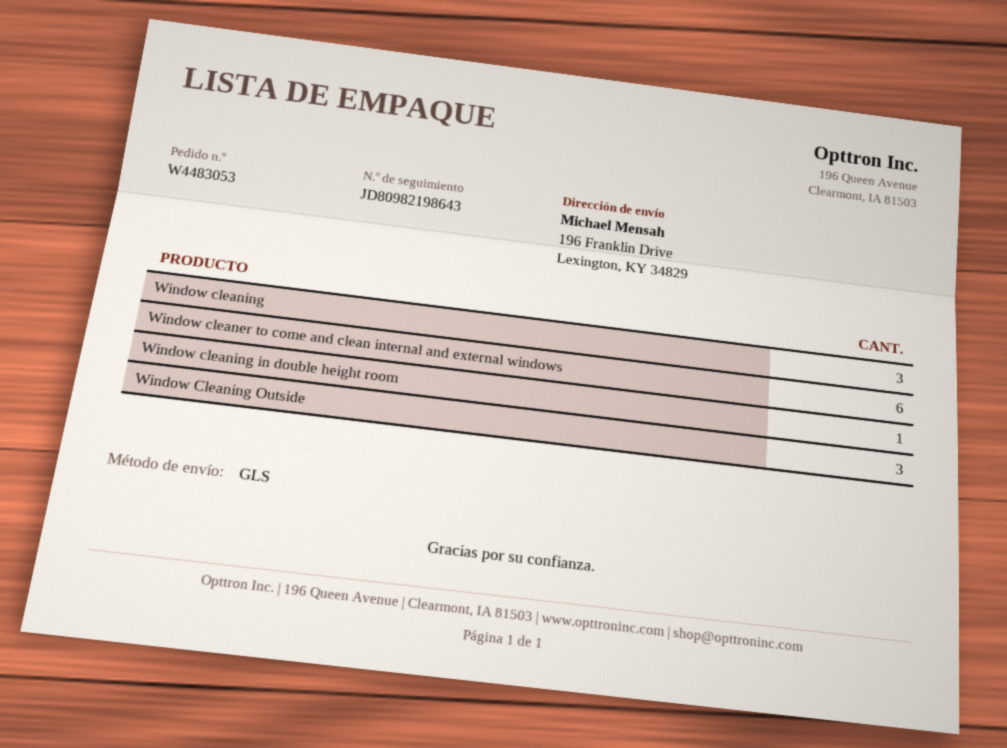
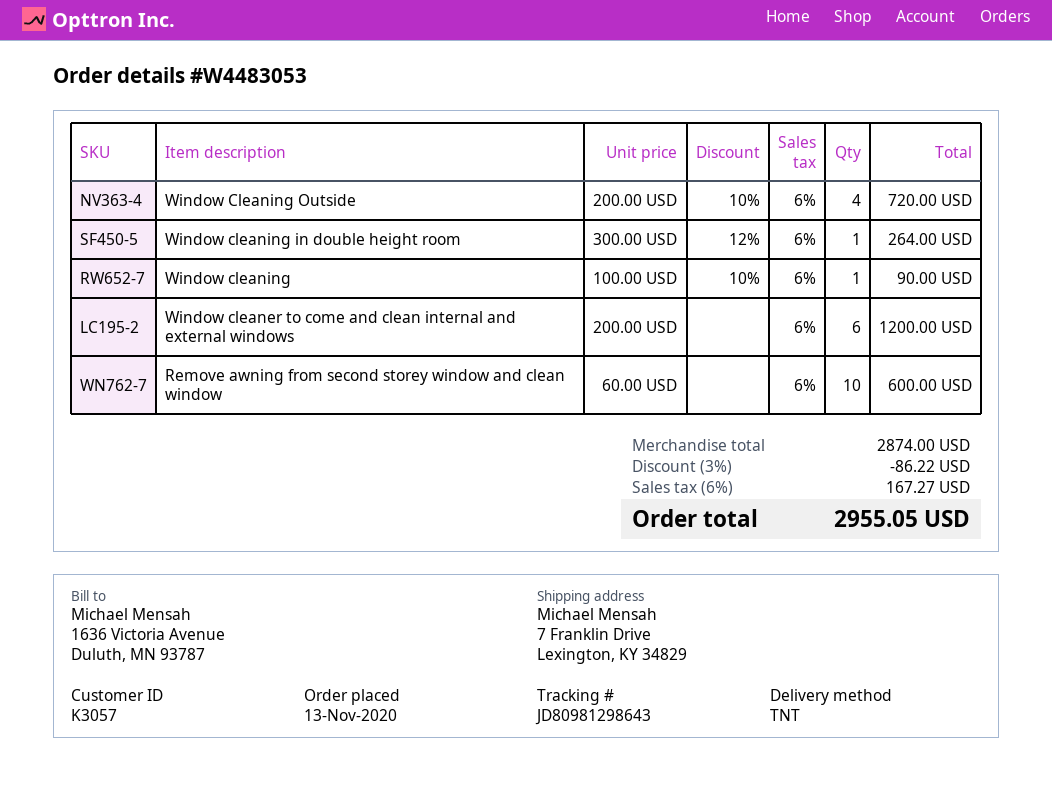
shipping method: GLS -> TNT
tracking number: JD80982198643 -> JD80981298643
ship to: 196 Franklin Drive, Lexington, KY 34829 -> 7 Franklin Drive, Lexington, KY 34829
Window cleaning: 3 -> 1
Window Cleaning Outside: 3 -> 4
Remove awning from second storey window and clean window: none -> 10

